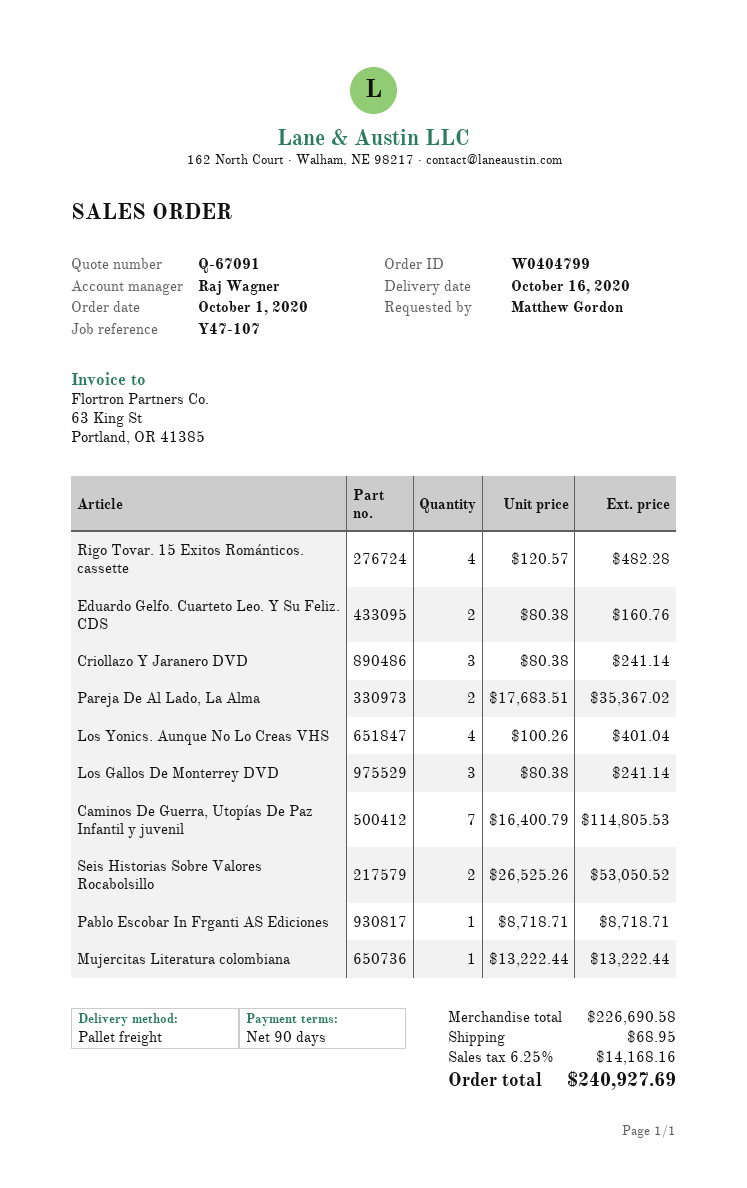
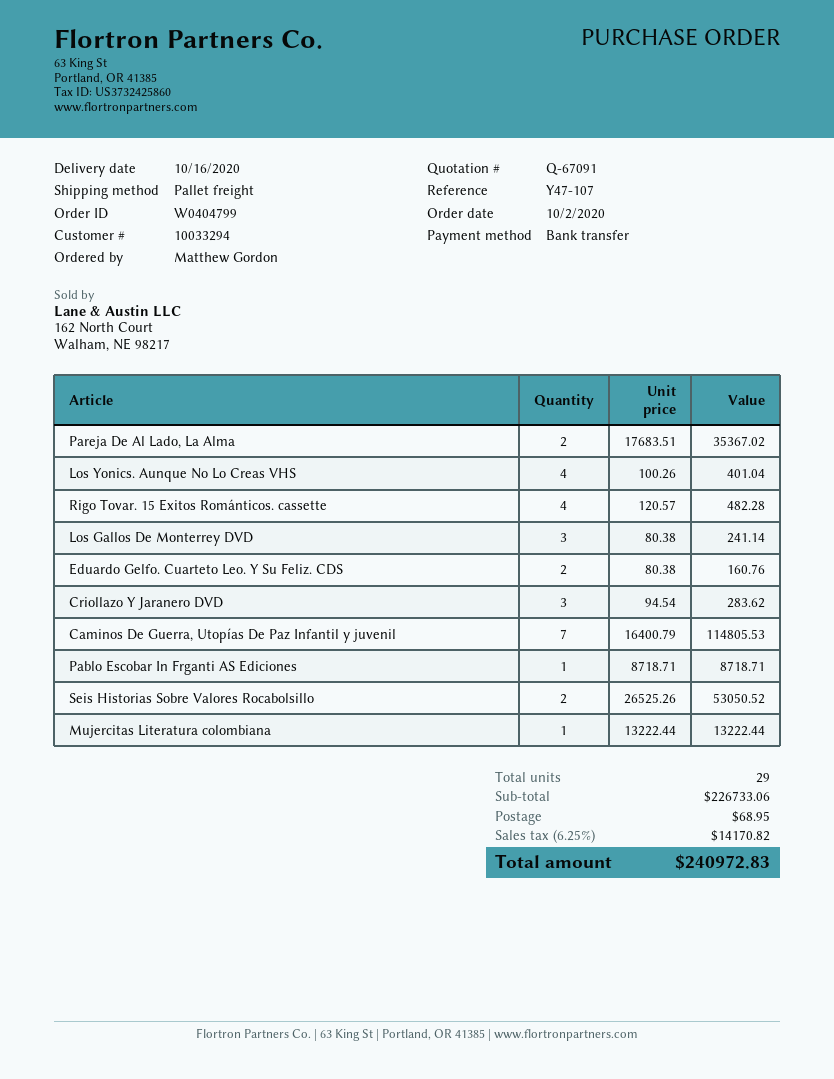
order date: 2020-10-01 -> 2020-10-02
Criollazo Y Jaranero DVD: 3 x 80.38 = 241.14 -> 3 x 94.54 = 283.62
subtotal: 226690.58 -> 226733.06
tax: 6.25% = 14168.16 -> 6.25% = 14170.82
total: 240927.69 -> 240972.83

